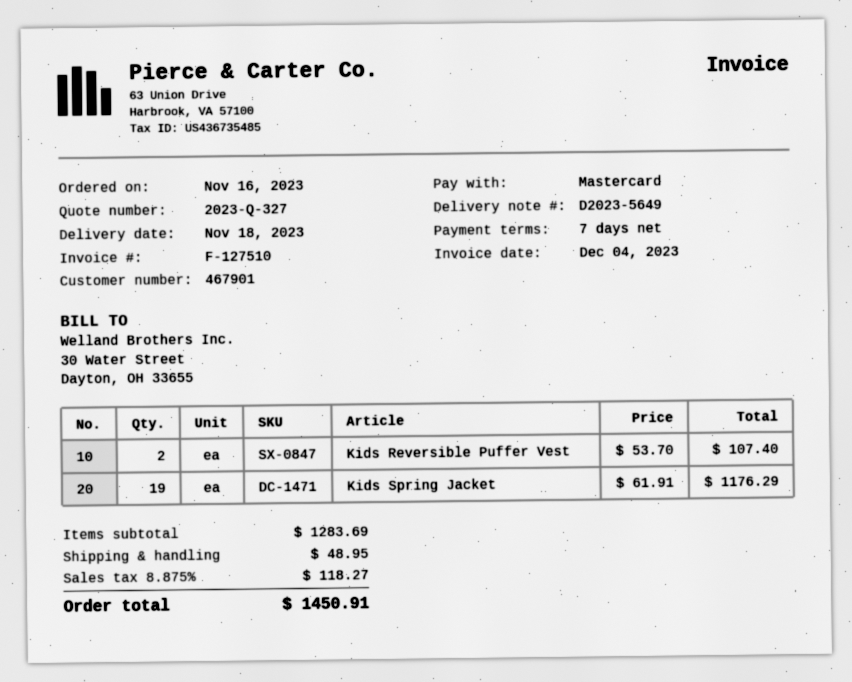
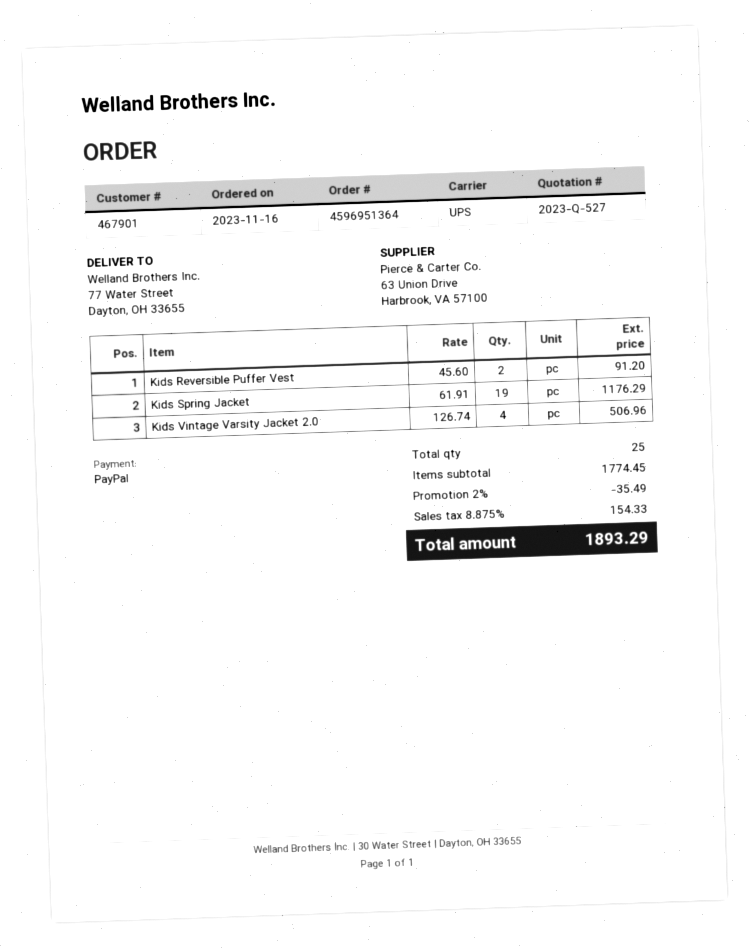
quote number: 2023-Q-327 -> 2023-Q-527
payment method: Mastercard -> PayPal
Kids Reversible Puffer Vest: 2 x 53.70 = 107.40 -> 2 x 45.60 = 91.20
Kids Vintage Varsity Jacket 2.0: none -> 4 x 126.74 = 506.96
subtotal: 1283.69 -> 1774.45
discount: none -> 2% = 35.49
shipping: 48.95 -> none
tax: 8.875% = 118.27 -> 8.875% = 154.33
total: 1450.91 -> 1893.29

